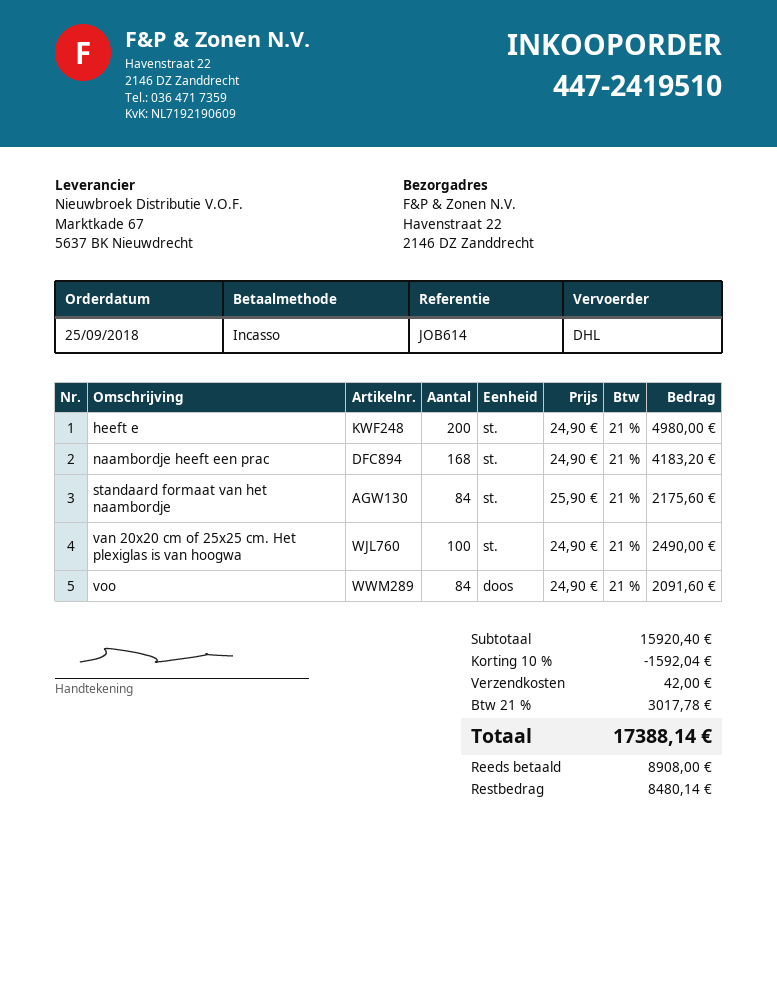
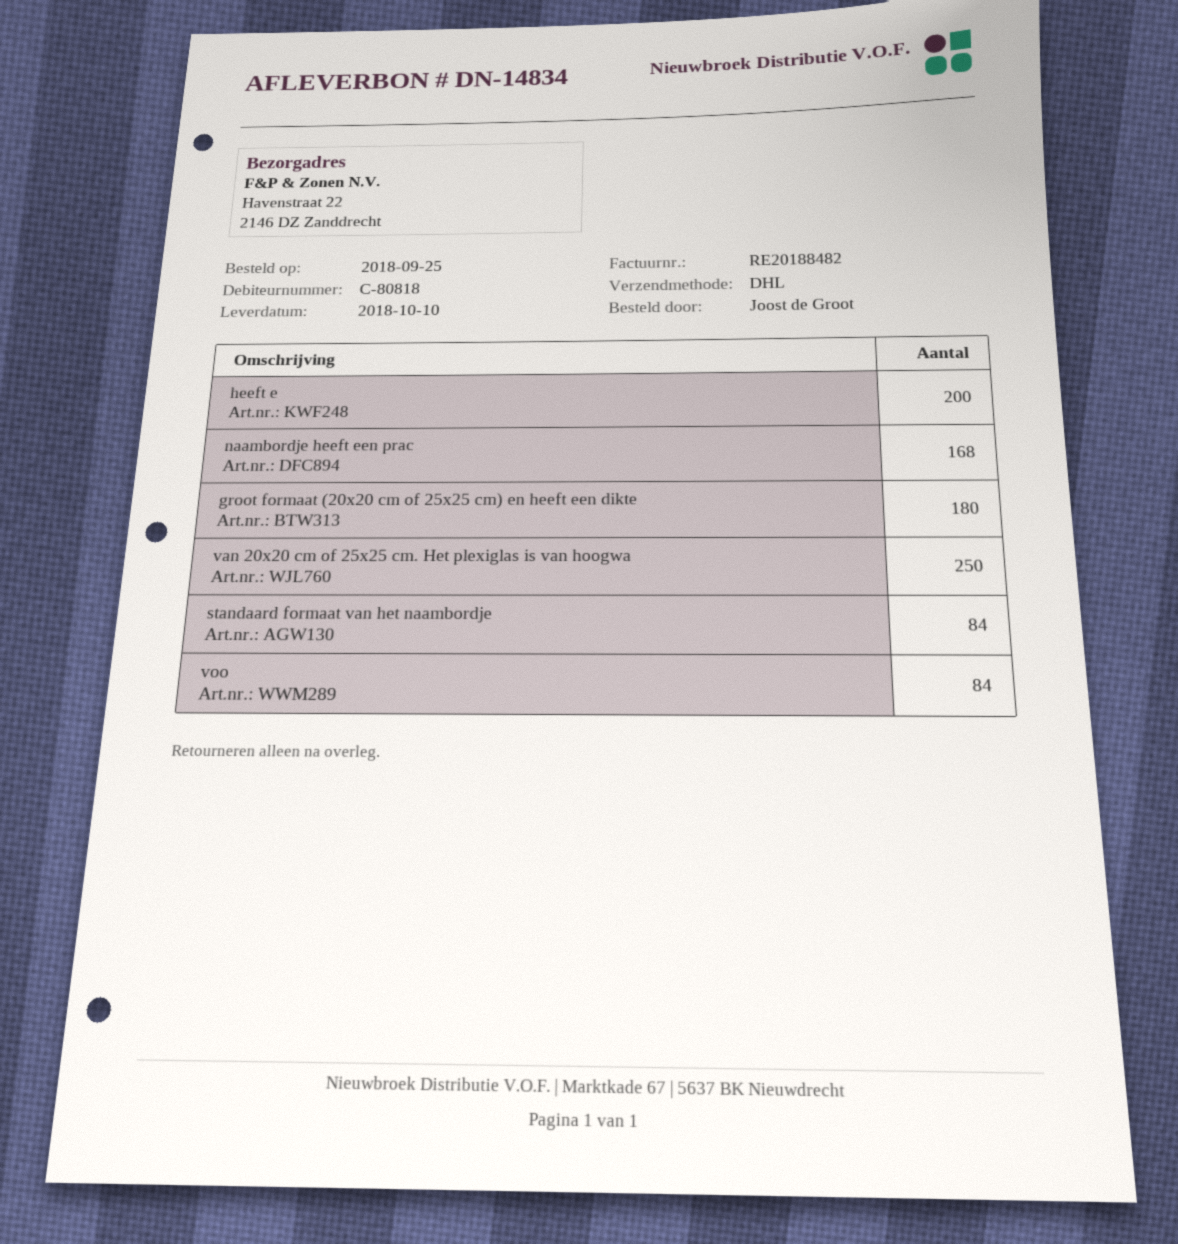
van 20x20 cm of 25x25 cm. Het plexiglas is van hoogwa: 100 -> 250
groot formaat (20x20 cm of 25x25 cm) en heeft een dikte: none -> 180

